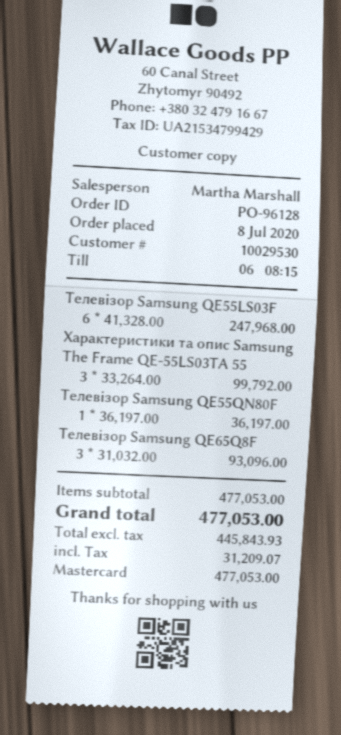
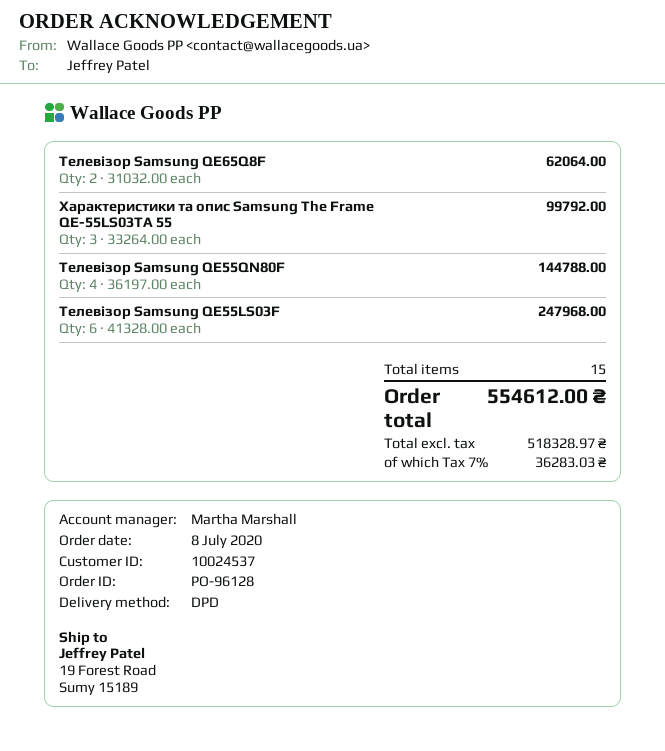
customer number: 10029530 -> 10024537
Телевізор Samsung QE55QN80F: 1 x 36197.00 = 36197.00 -> 4 x 36197.00 = 144788.00
Телевізор Samsung QE65Q8F: 3 x 31032.00 = 93096.00 -> 2 x 31032.00 = 62064.00
net: 445843.93 -> 518328.97
tax: 31209.07 -> 36283.03
total: 477053.00 -> 554612.00

